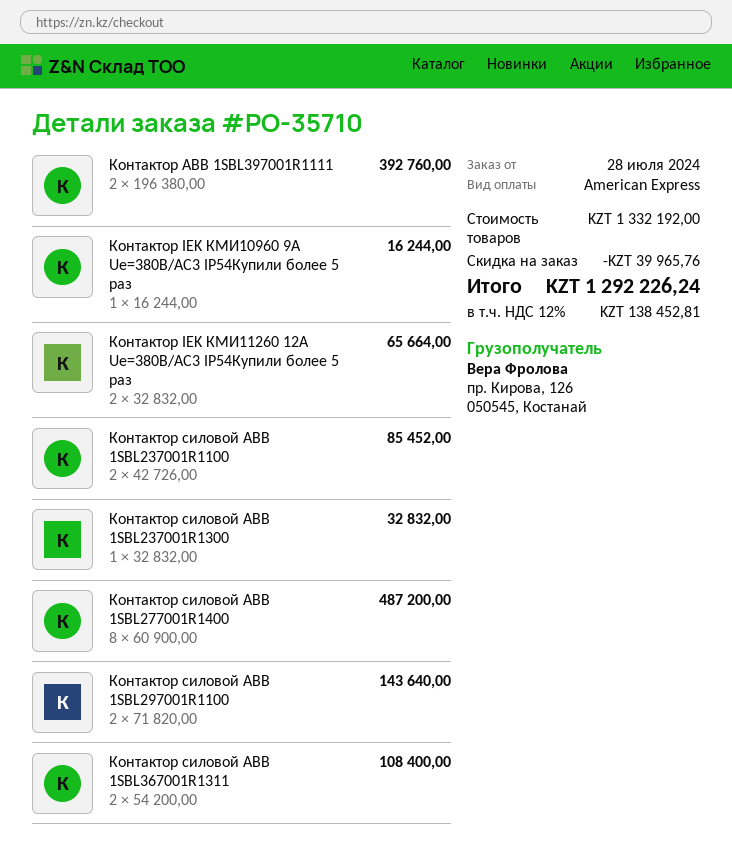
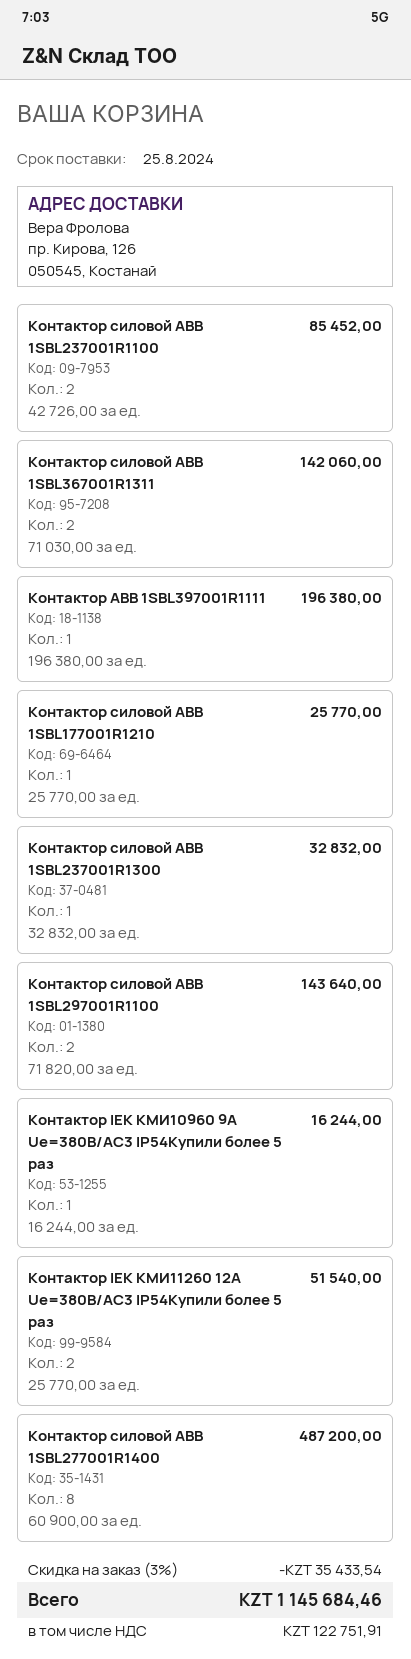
Контактор ABB 1SBL397001R1111: 2 x 196380.00 = 392760.00 -> 1 x 196380.00 = 196380.00
Контактор IEK КМИ11260 12А Ue=380В/АС3 IP54Купили более 5 раз: 2 x 32832.00 = 65664.00 -> 2 x 25770.00 = 51540.00
Контактор силовой ABB 1SBL367001R1311: 2 x 54200.00 = 108400.00 -> 2 x 71030.00 = 142060.00
Контактор силовой ABB 1SBL177001R1210: none -> 1 x 25770.00 = 25770.00
discount: 39965.76 -> 35433.54
tax: 138452.81 -> 122751.91
total: 1292226.24 -> 1145684.46

